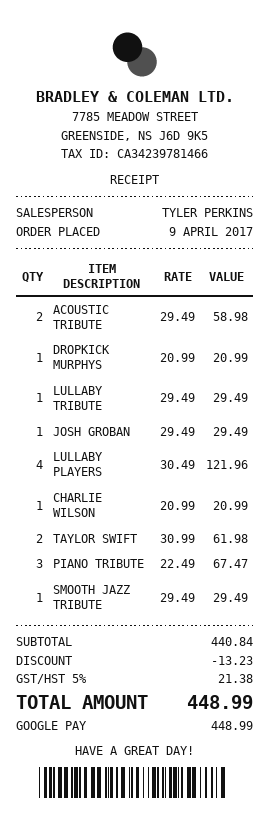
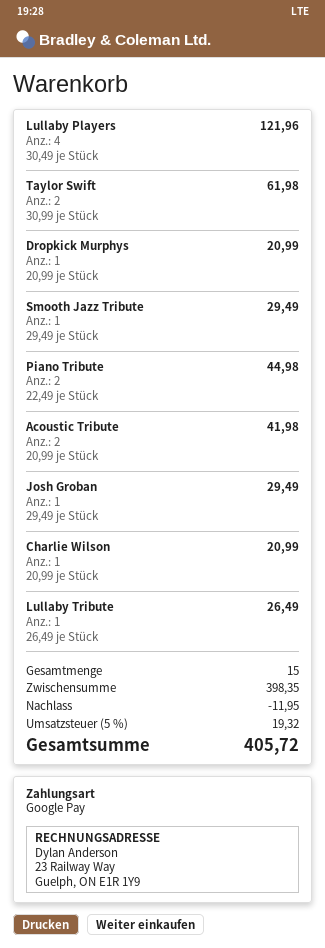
ACOUSTIC TRIBUTE: 2 x 29.49 = 58.98 -> 2 x 20.99 = 41.98
LULLABY TRIBUTE: 1 x 29.49 = 29.49 -> 1 x 26.49 = 26.49
PIANO TRIBUTE: 3 x 22.49 = 67.47 -> 2 x 22.49 = 44.98
subtotal: 440.84 -> 398.35
discount: 13.23 -> 11.95
tax: 5% = 21.38 -> 5% = 19.32
total: 448.99 -> 405.72

